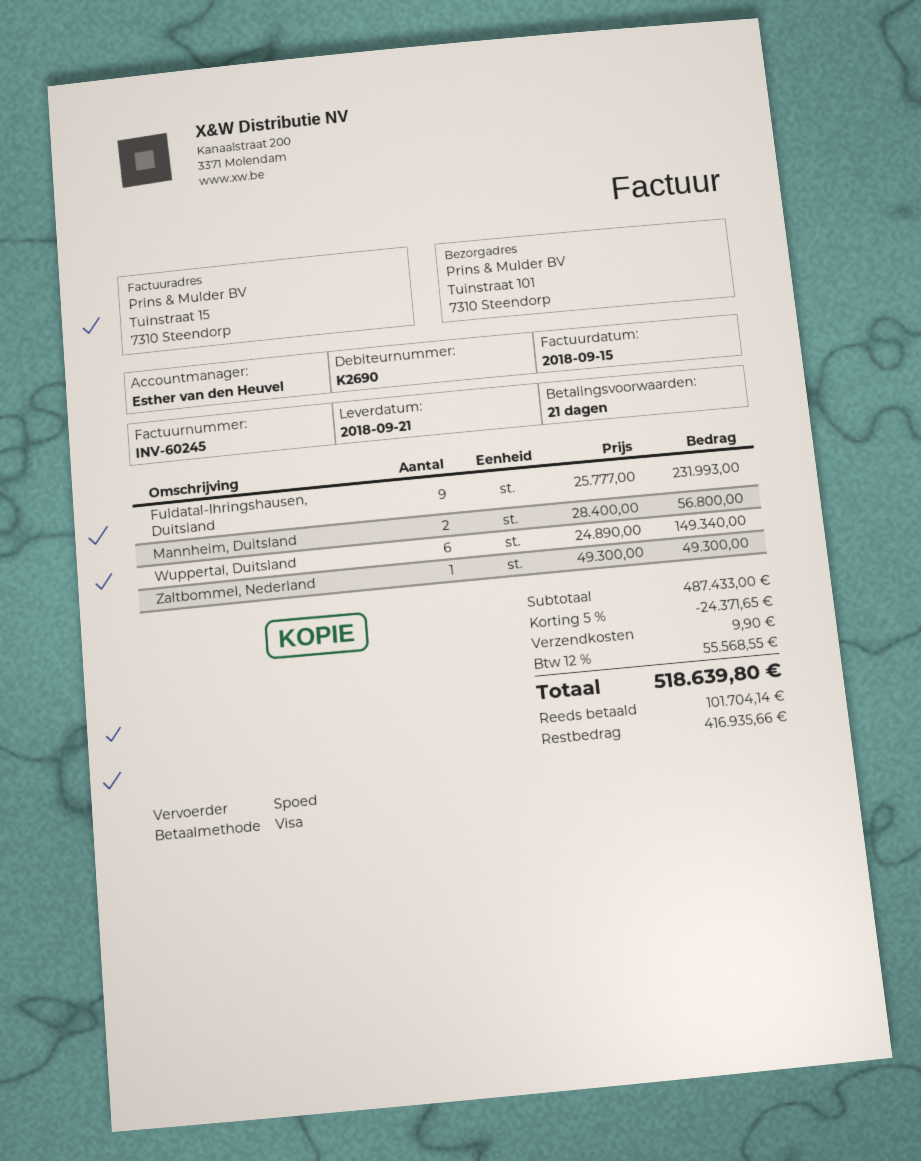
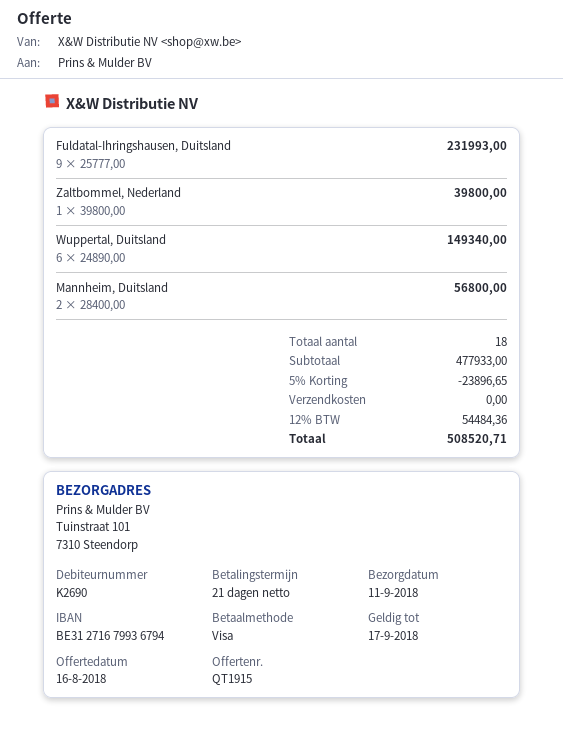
delivery date: 2018-09-21 -> 2018-09-11
Zaltbommel, Nederland: 1 x 49300.00 = 49300.00 -> 1 x 39800.00 = 39800.00
subtotal: 487433.00 -> 477933.00
discount: 5% = 24371.65 -> 5% = 23896.65
shipping: 9.90 -> 0.00
tax: 12% = 55568.55 -> 12% = 54484.36
total: 518639.80 -> 508520.71

